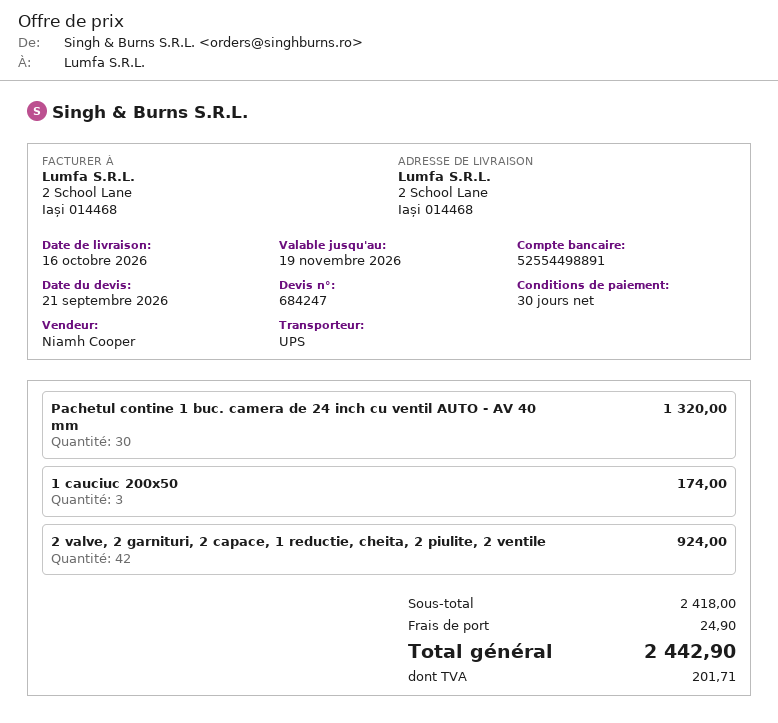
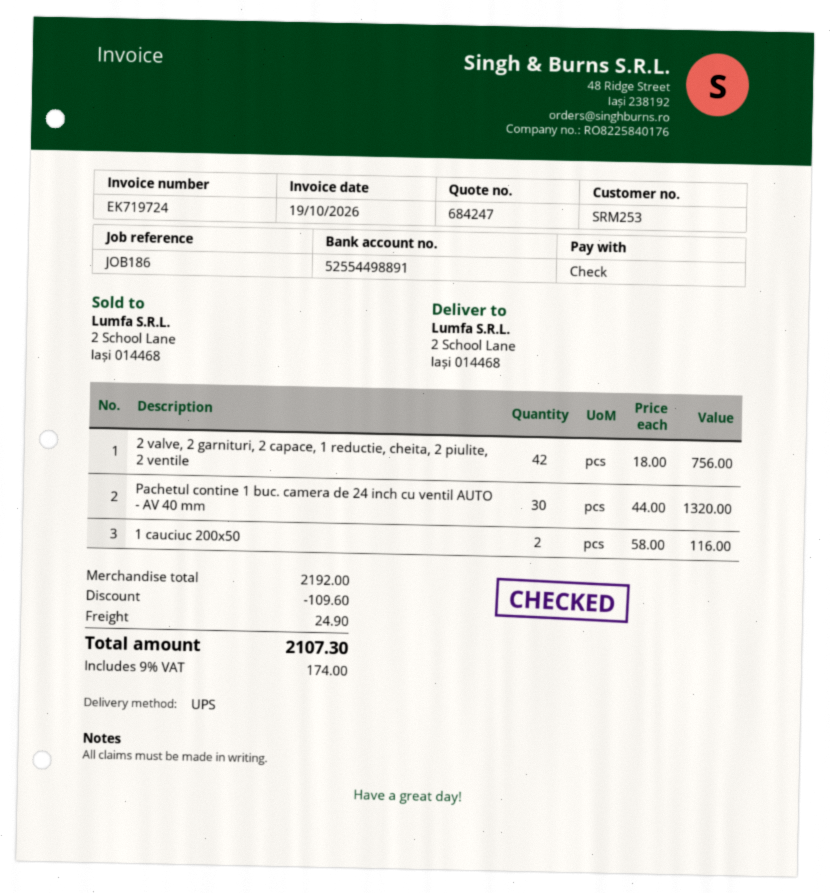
1 cauciuc 200x50: 3 for 174.00 -> 2 for 116.00
2 valve, 2 garnituri, 2 capace, 1 reductie, cheita, 2 piulite, 2 ventile: 42 for 924.00 -> 42 for 756.00
subtotal: 2418.00 -> 2192.00
discount: none -> 109.60
tax: 201.71 -> 174.00
total: 2442.90 -> 2107.30

